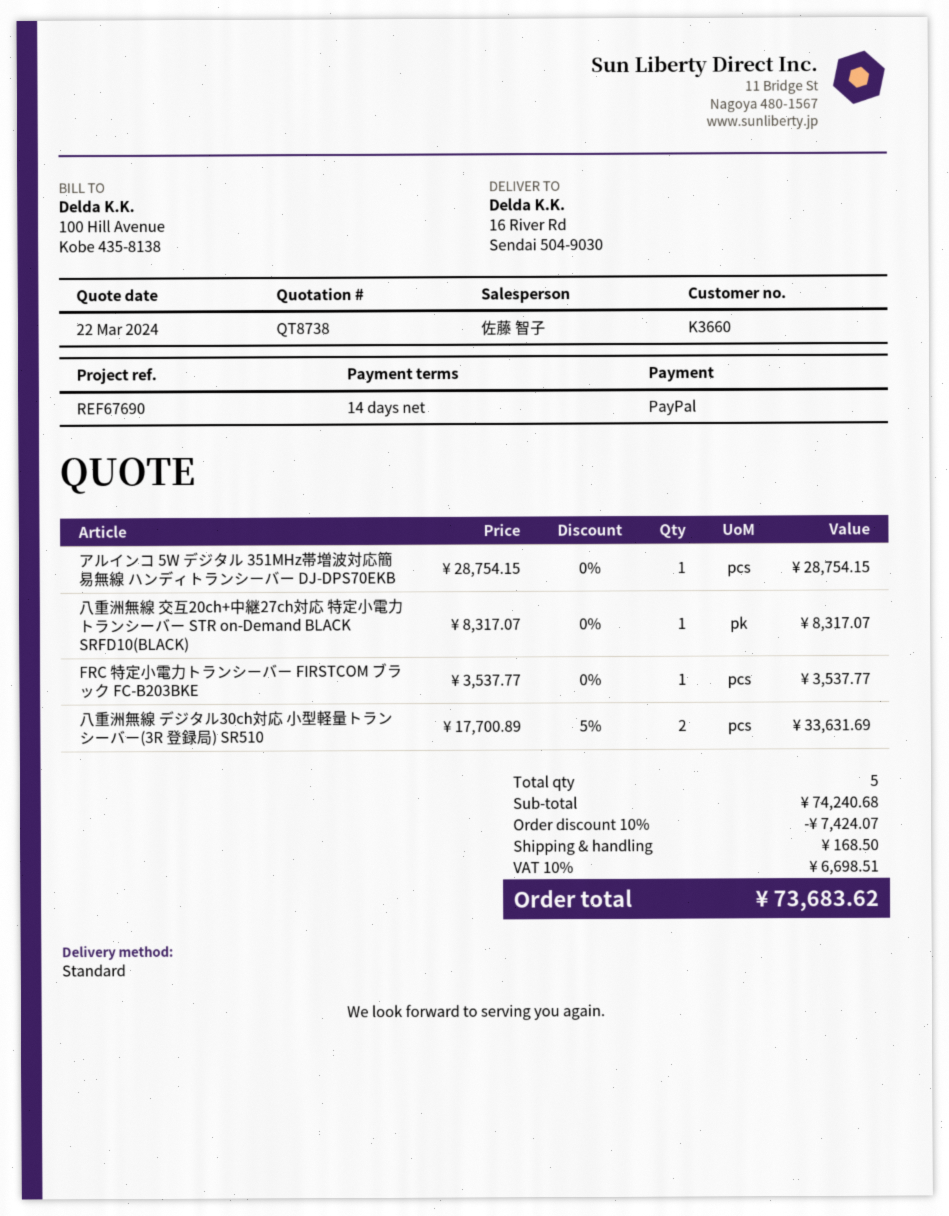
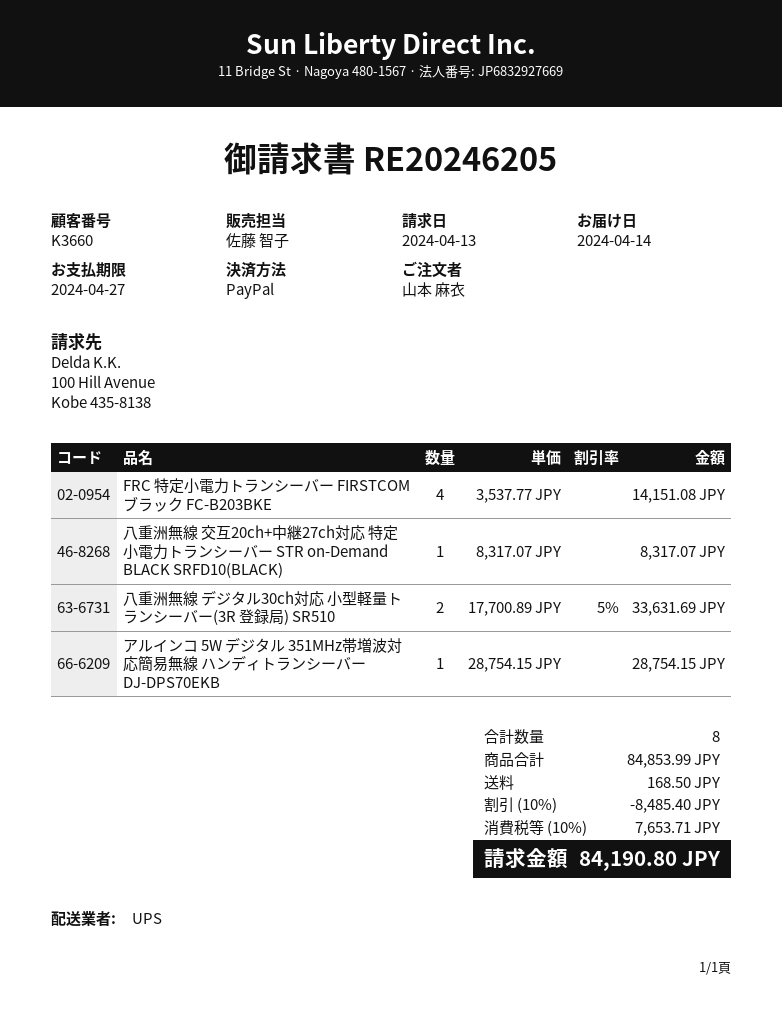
shipping method: standard -> UPS
FRC 特定小電力トランシーバー FIRSTCOM ブラック FC-B203BKE: 1 x 3537.77 = 3537.77 -> 4 x 3537.77 = 14151.08
total quantity: 5 -> 8
subtotal: 74240.68 -> 84853.99
discount: 10% = 7424.07 -> 10% = 8485.40
tax: 10% = 6698.51 -> 10% = 7653.71
total: 73683.62 -> 84190.80

